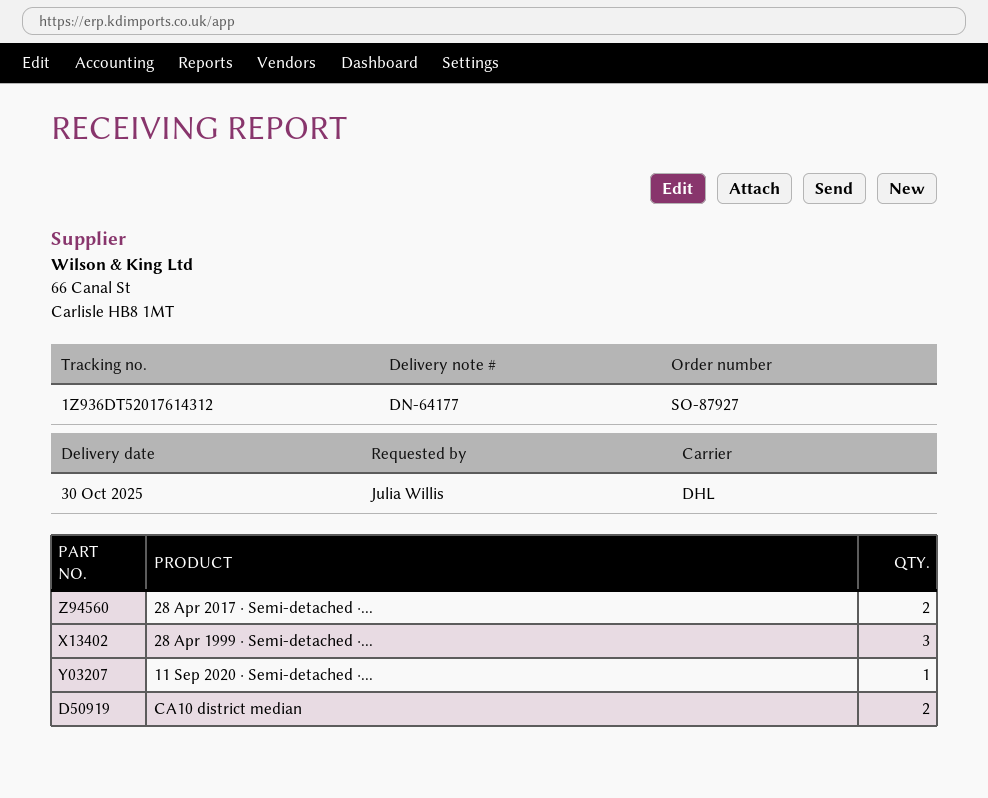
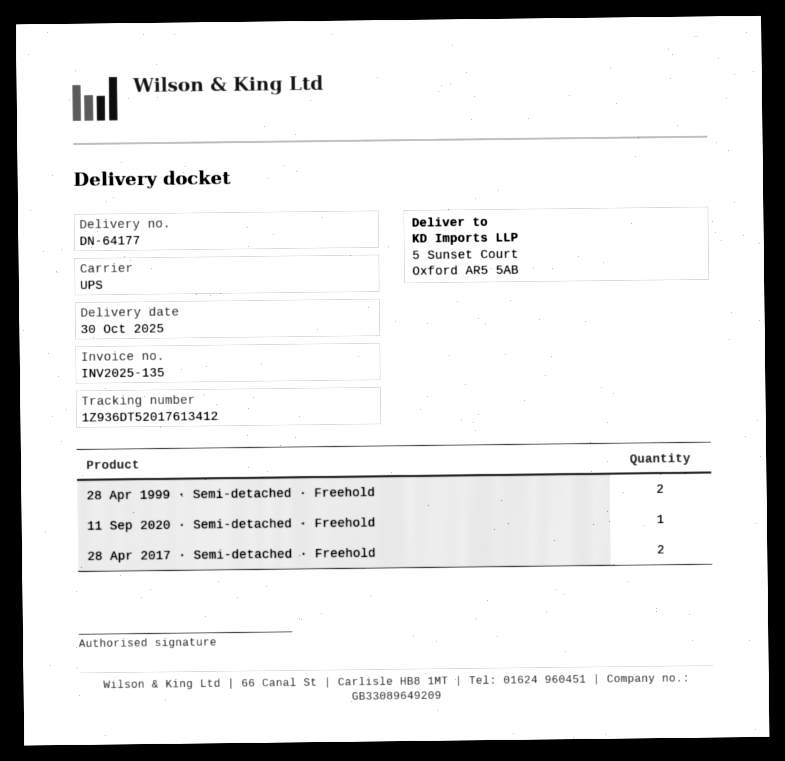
shipping method: DHL -> UPS
tracking number: 1Z936DT52017614312 -> 1Z936DT52017613412
28 Apr 1999 · Semi-detached ·...: 3 -> 2
CA10 district median: 2 -> none

